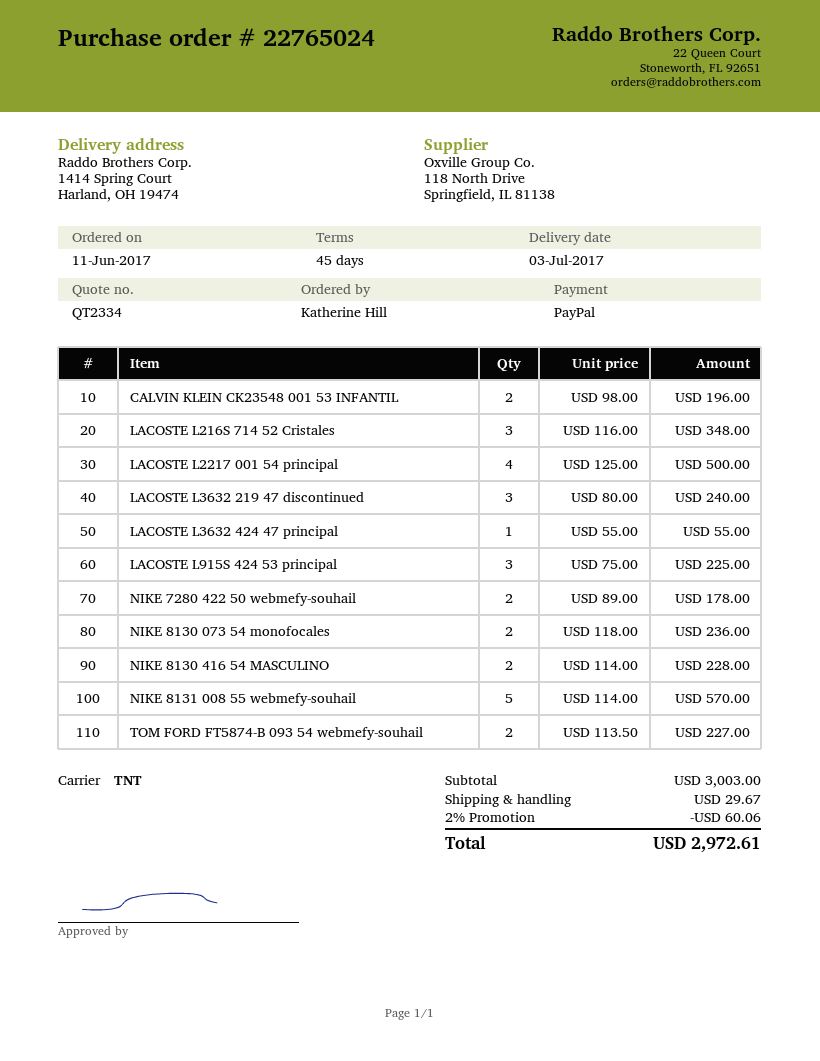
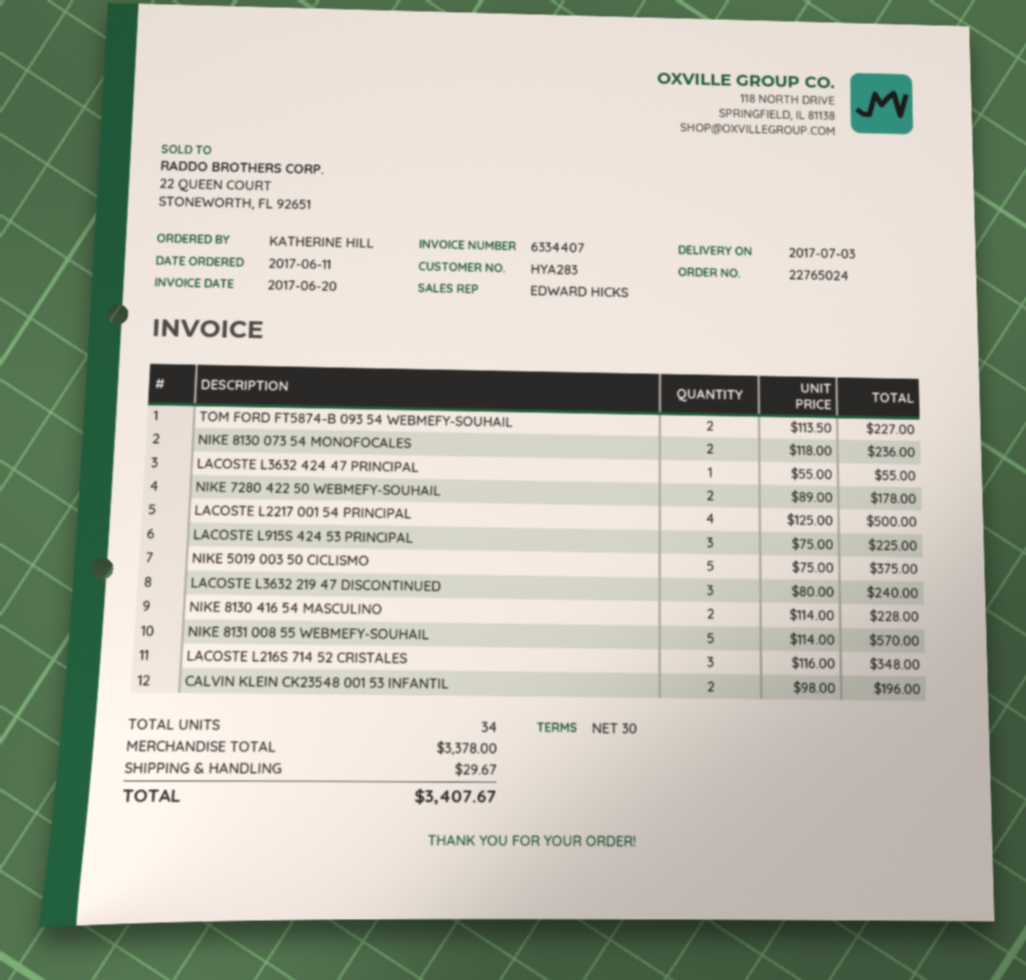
payment terms: 45 days -> 30 days
NIKE 5019 003 50 CICLISMO: none -> 5 x 75.00 = 375.00
subtotal: 3003.00 -> 3378.00
discount: 2% = 60.06 -> none
total: 2972.61 -> 3407.67

